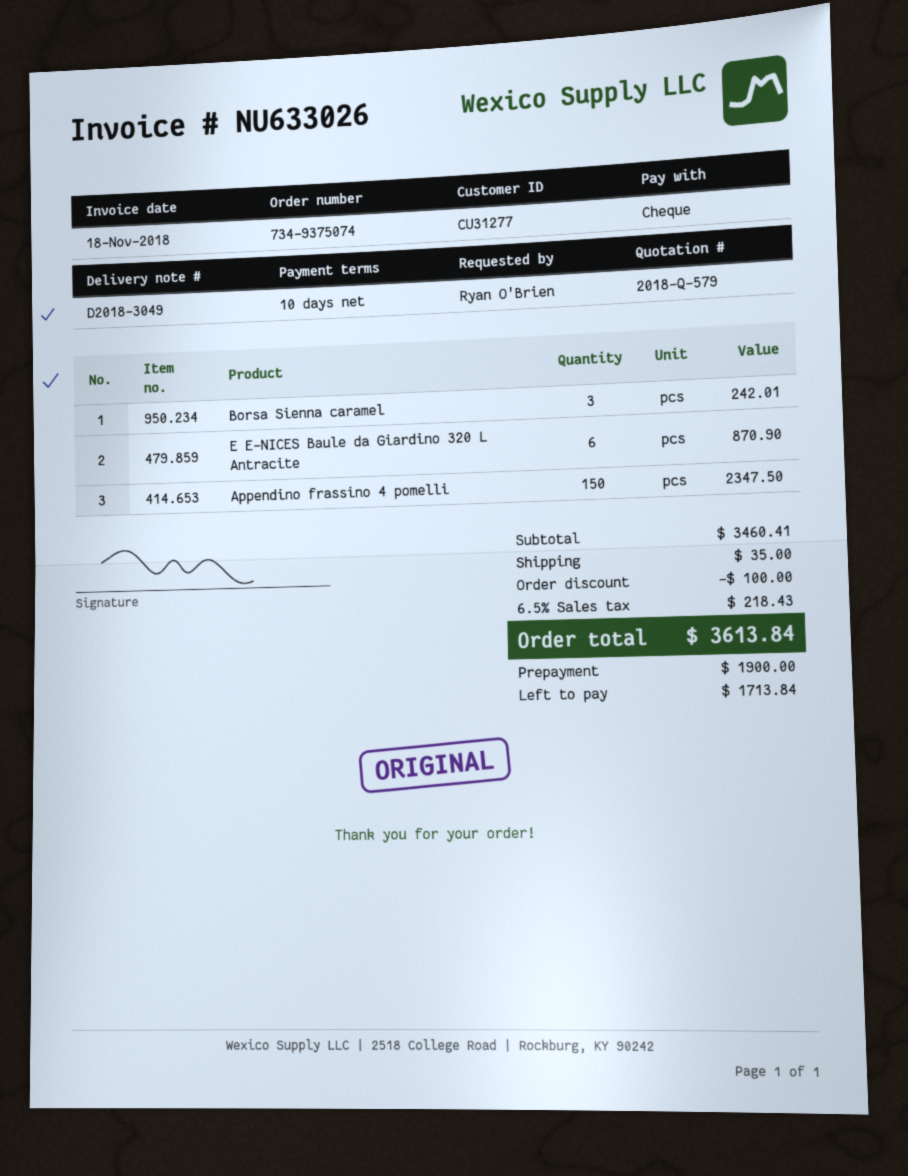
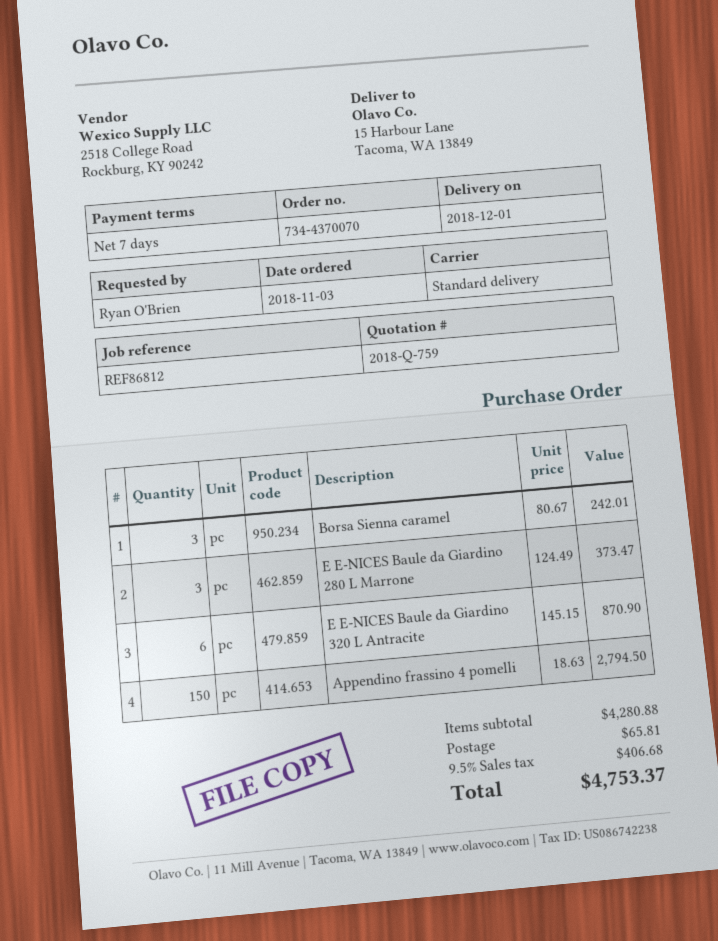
quote number: 2018-Q-579 -> 2018-Q-759
order number: 734-9375074 -> 734-4370070
payment terms: 10 days -> 7 days
Appendino frassino 4 pomelli: 150 for 2347.50 -> 150 for 2794.50
E E-NICES Baule da Giardino 280 L Marrone: none -> 3 for 373.47
subtotal: 3460.41 -> 4280.88
discount: 100.00 -> none
shipping: 35.00 -> 65.81
tax: 6.5% = 218.43 -> 9.5% = 406.68
total: 3613.84 -> 4753.37

